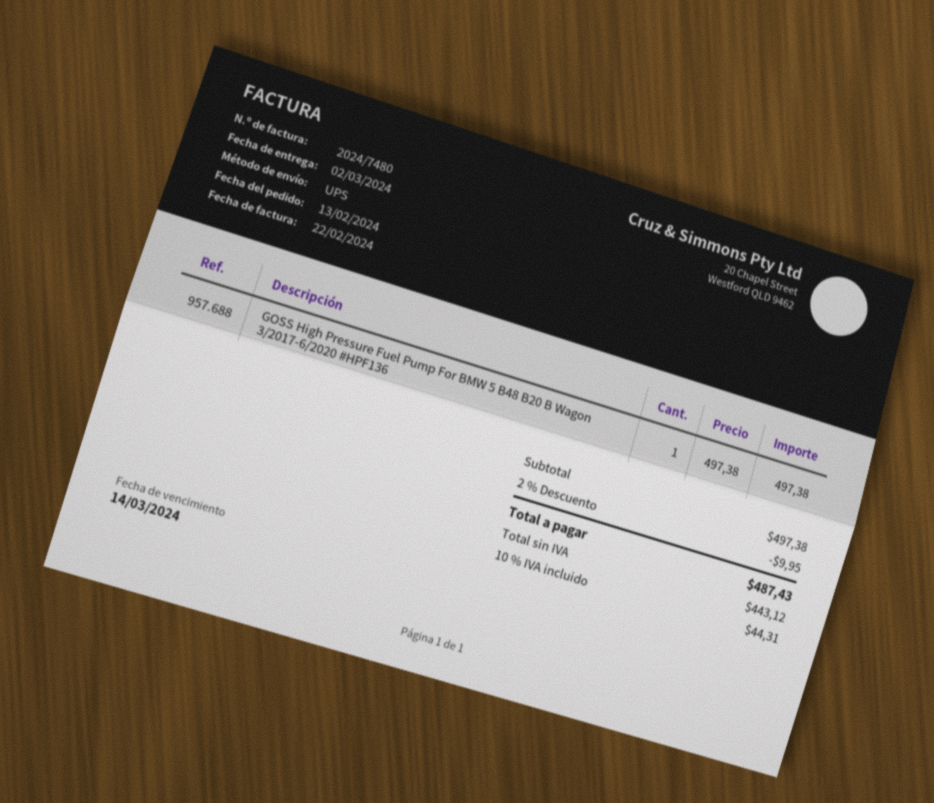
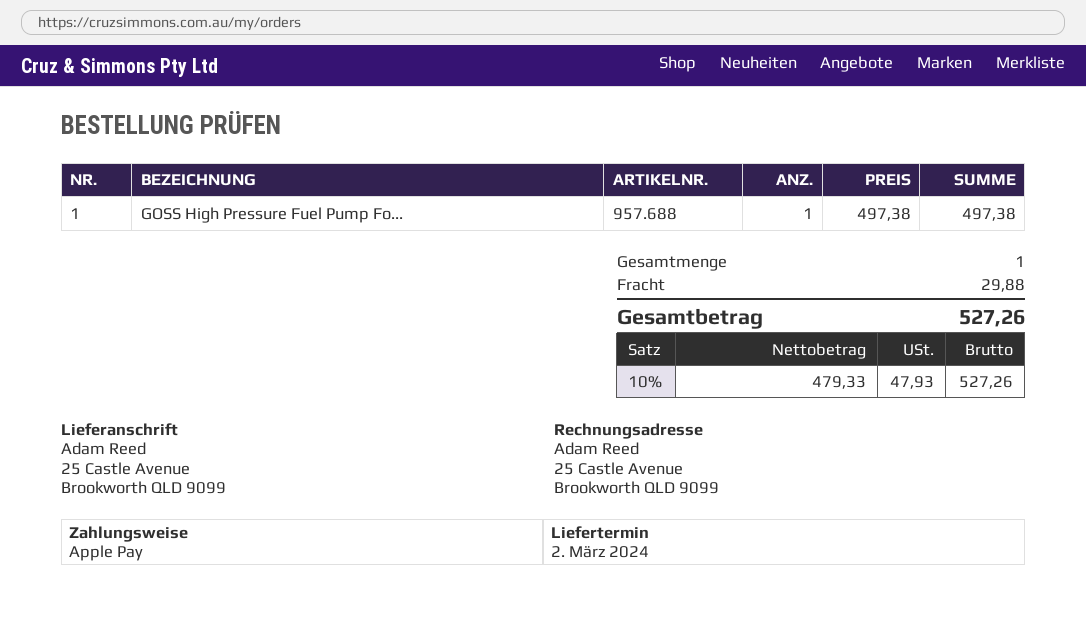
discount: 2% = 9.95 -> none
shipping: none -> 29.88
net: 443.12 -> 479.33
tax: 10% = 44.31 -> 10% = 47.93
total: 487.43 -> 527.26

